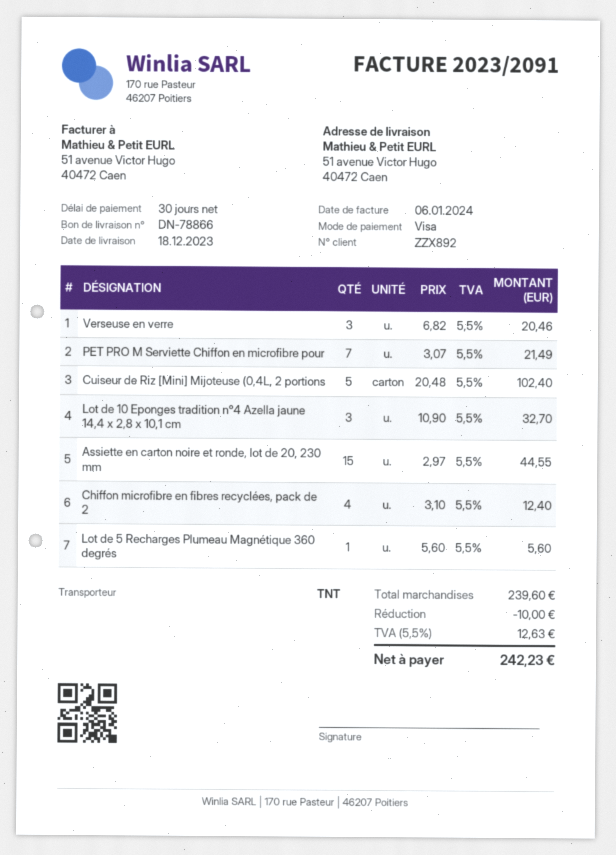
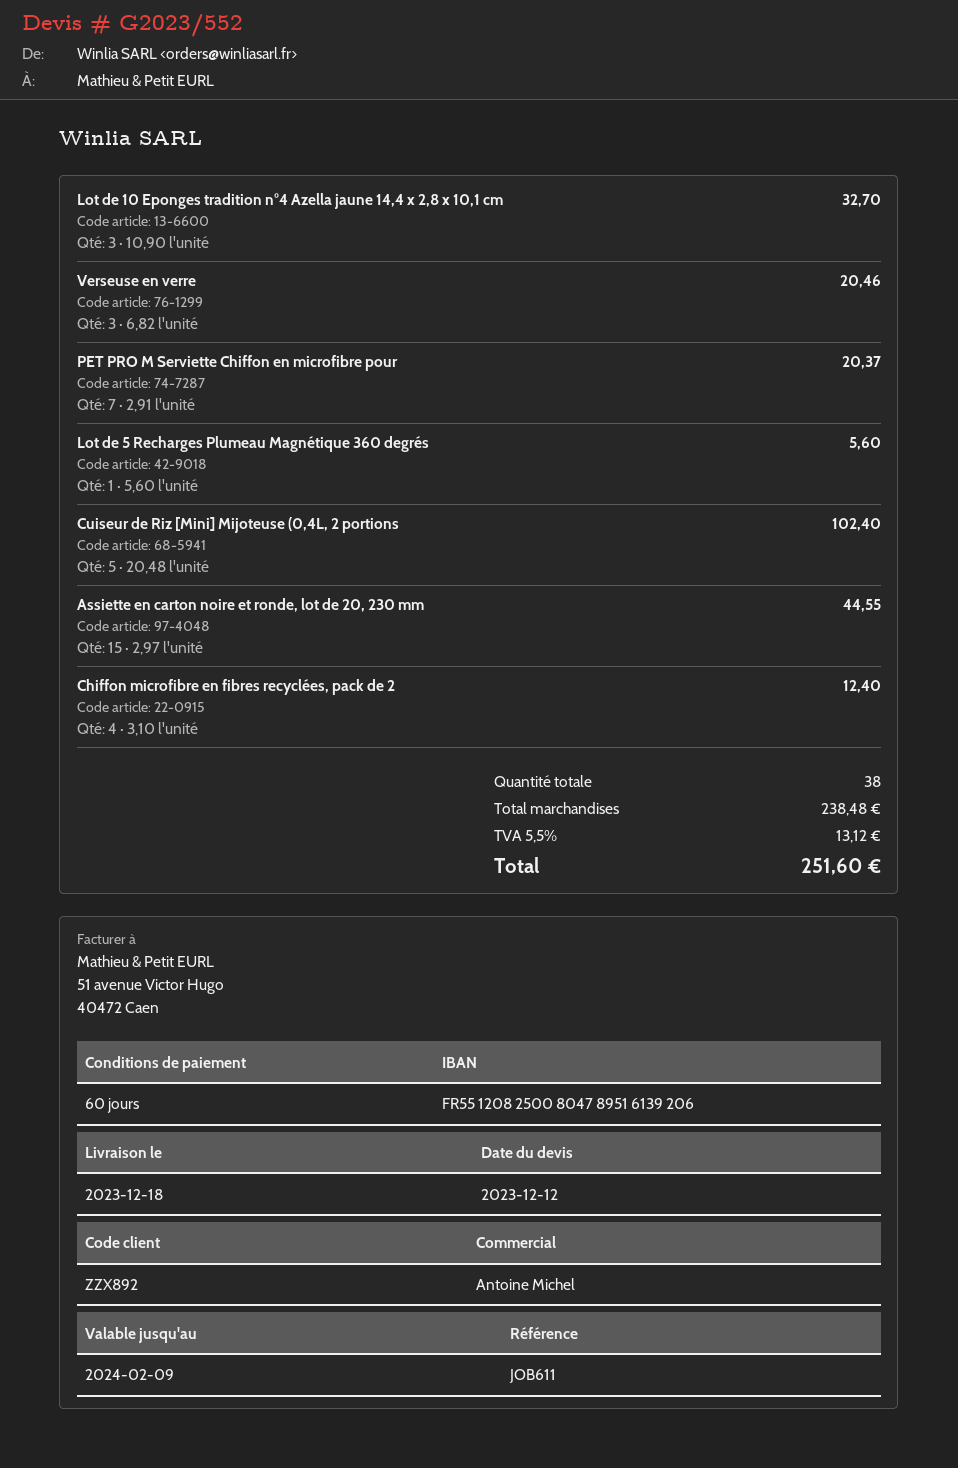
payment terms: 30 days -> 60 days
PET PRO M Serviette Chiffon en microfibre pour: 7 x 3.07 = 21.49 -> 7 x 2.91 = 20.37
subtotal: 239.60 -> 238.48
discount: 10.00 -> none
tax: 5.5% = 12.63 -> 5.5% = 13.12
total: 242.23 -> 251.60

